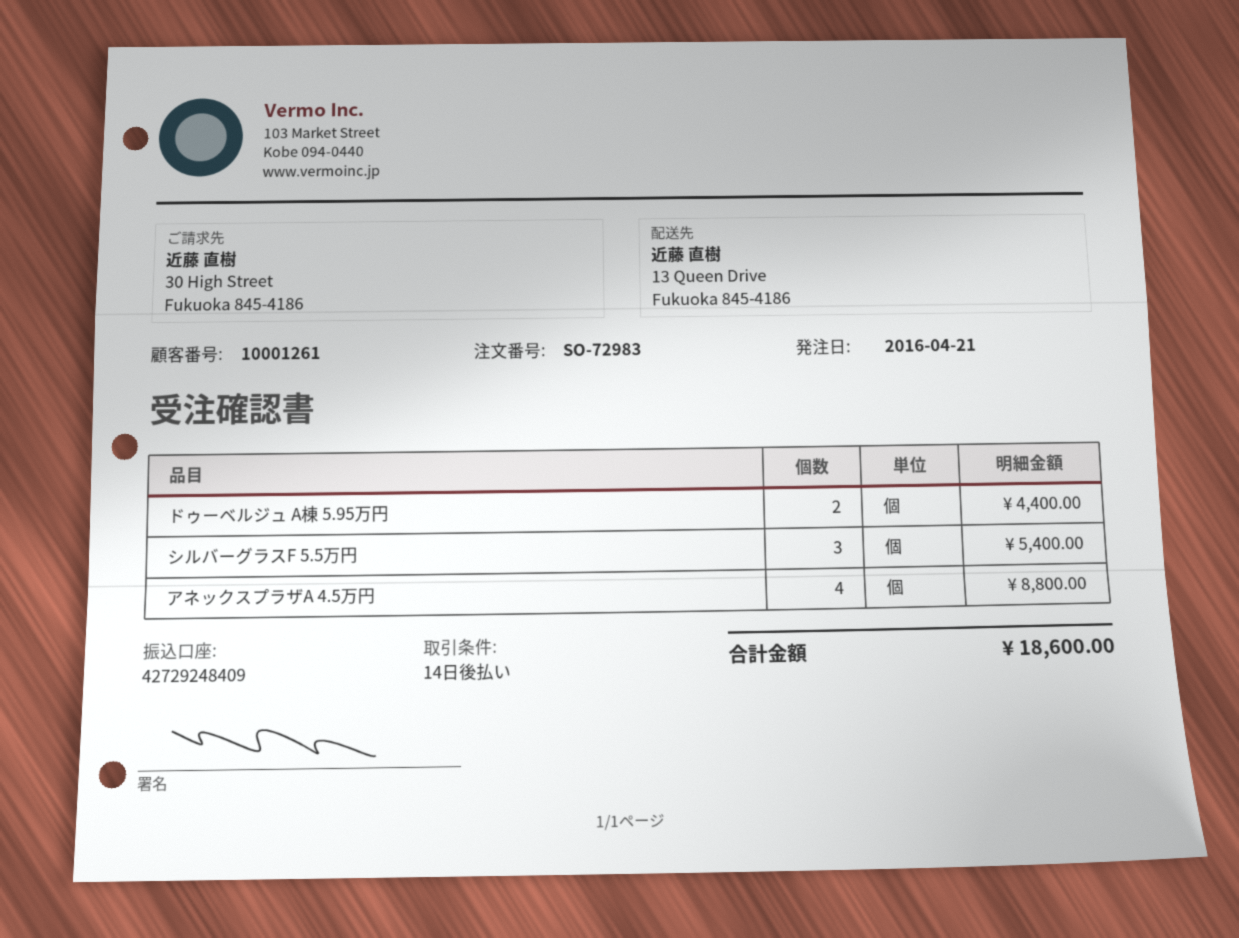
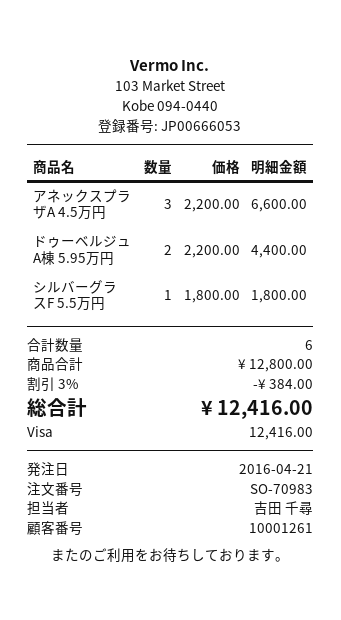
order number: SO-72983 -> SO-70983
シルバーグラスF 5.5万円: 3 for 5400.00 -> 1 for 1800.00
アネックスプラザA 4.5万円: 4 for 8800.00 -> 3 for 6600.00
discount: none -> 3% = 384.00
total: 18600.00 -> 12416.00

